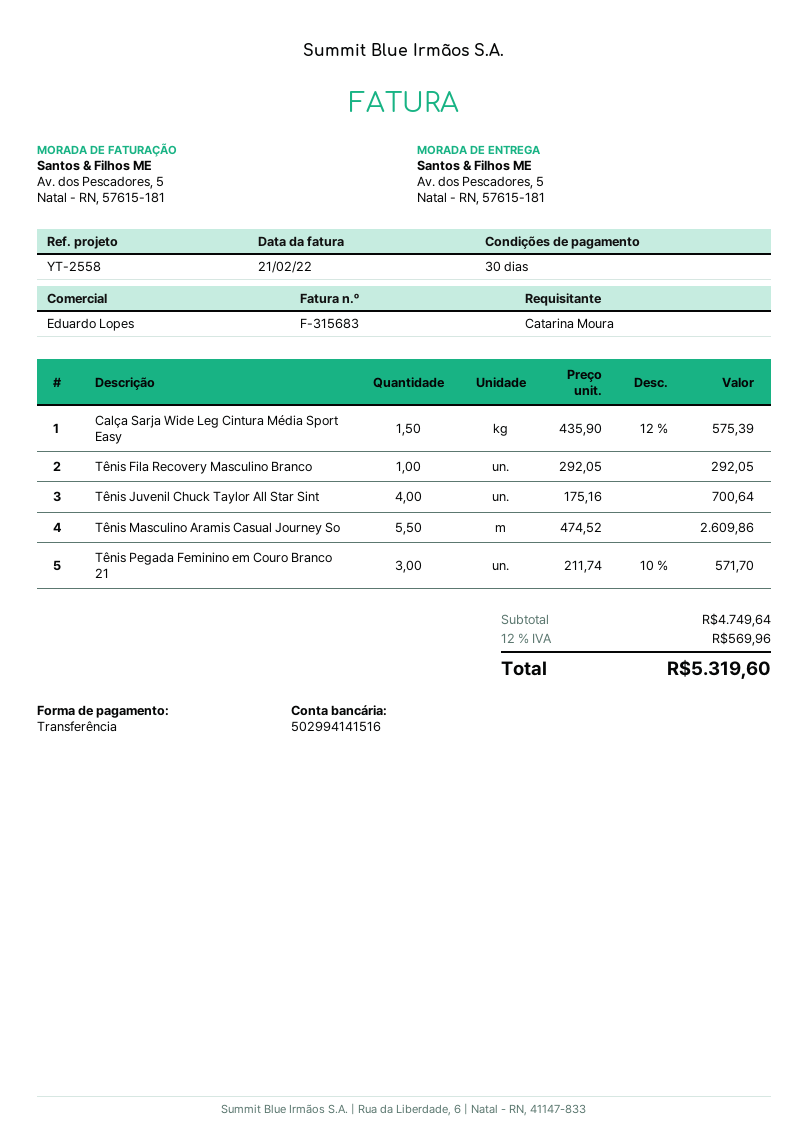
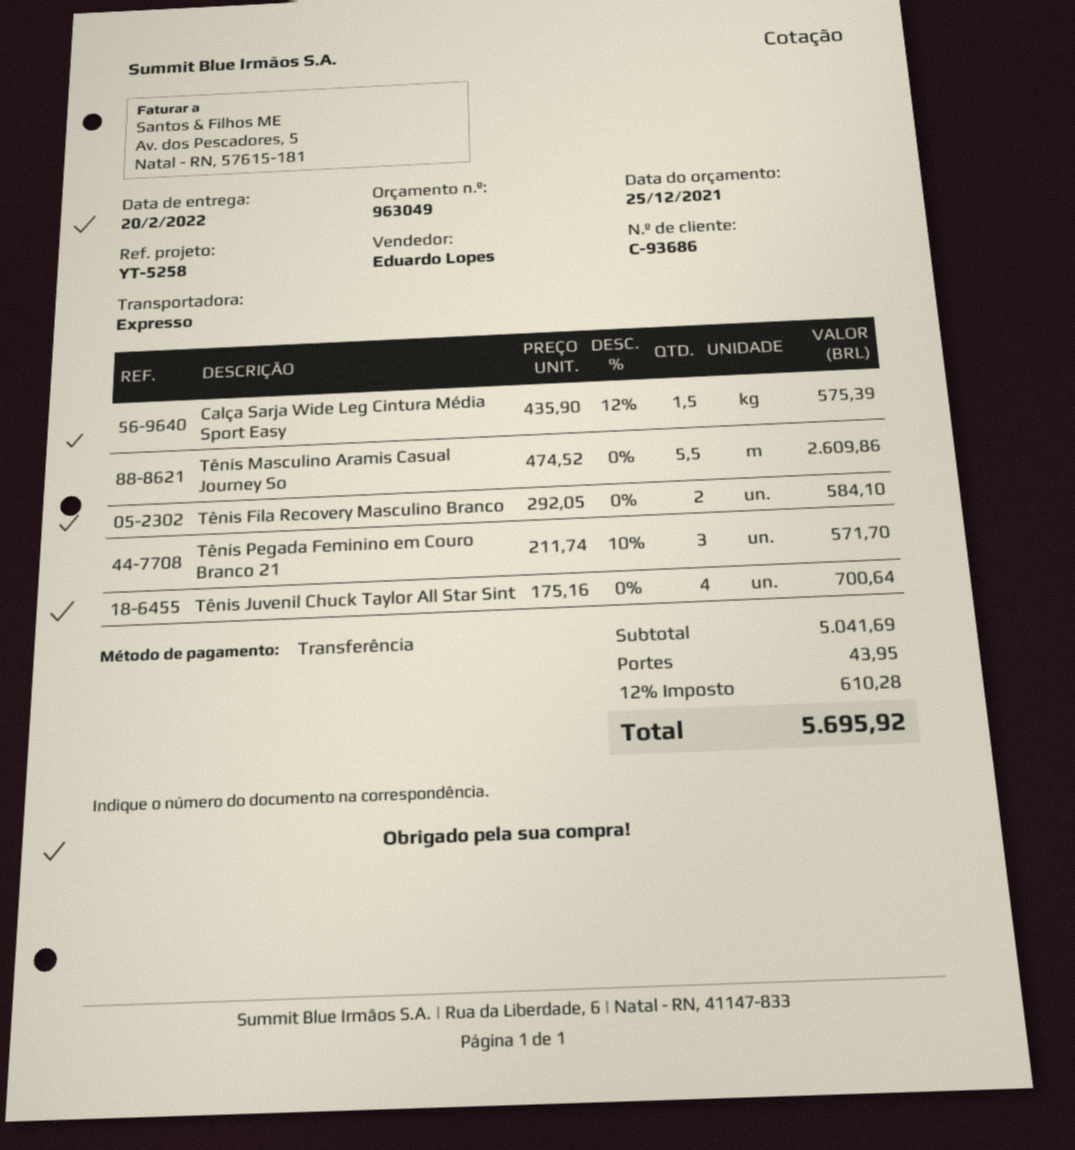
reference: YT-2558 -> YT-5258
Tênis Fila Recovery Masculino Branco: 1 x 292.05 = 292.05 -> 2 x 292.05 = 584.10
subtotal: 4749.64 -> 5041.69
shipping: none -> 43.95
tax: 12% = 569.96 -> 12% = 610.28
total: 5319.60 -> 5695.92

